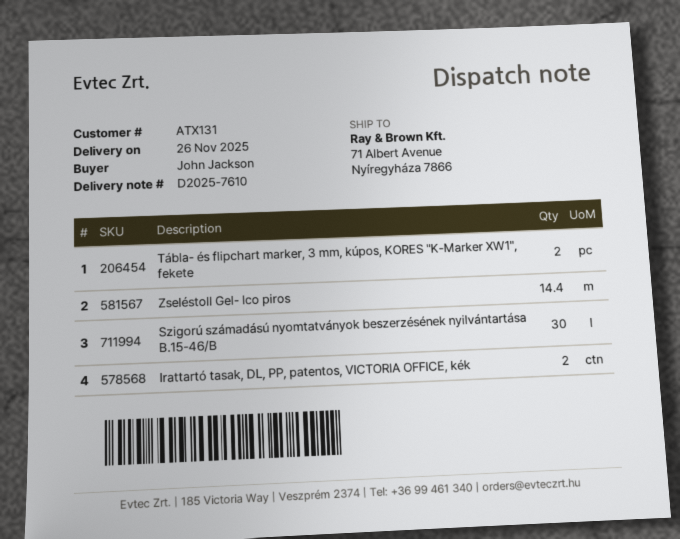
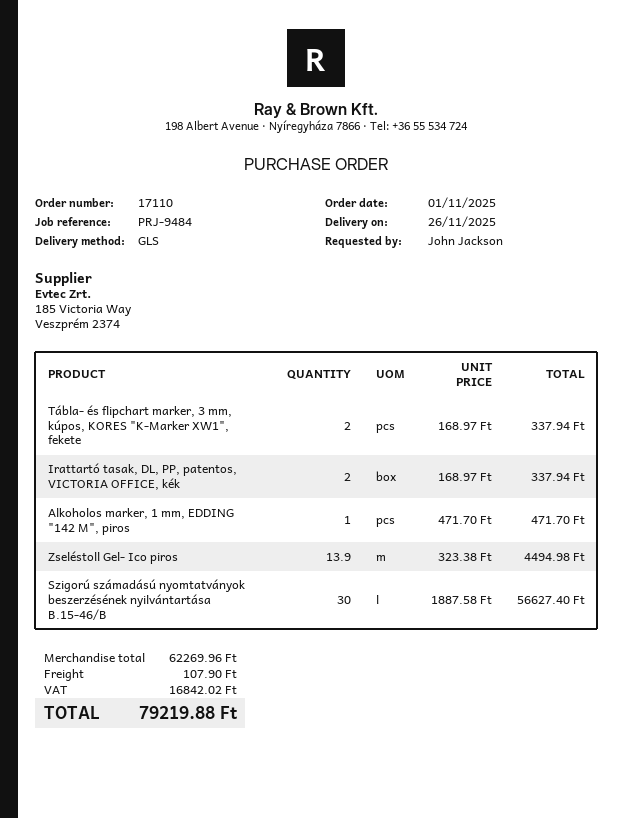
Zseléstoll Gel- Ico piros: 14.4 -> 13.9
Alkoholos marker, 1 mm, EDDING "142 M", piros: none -> 1

